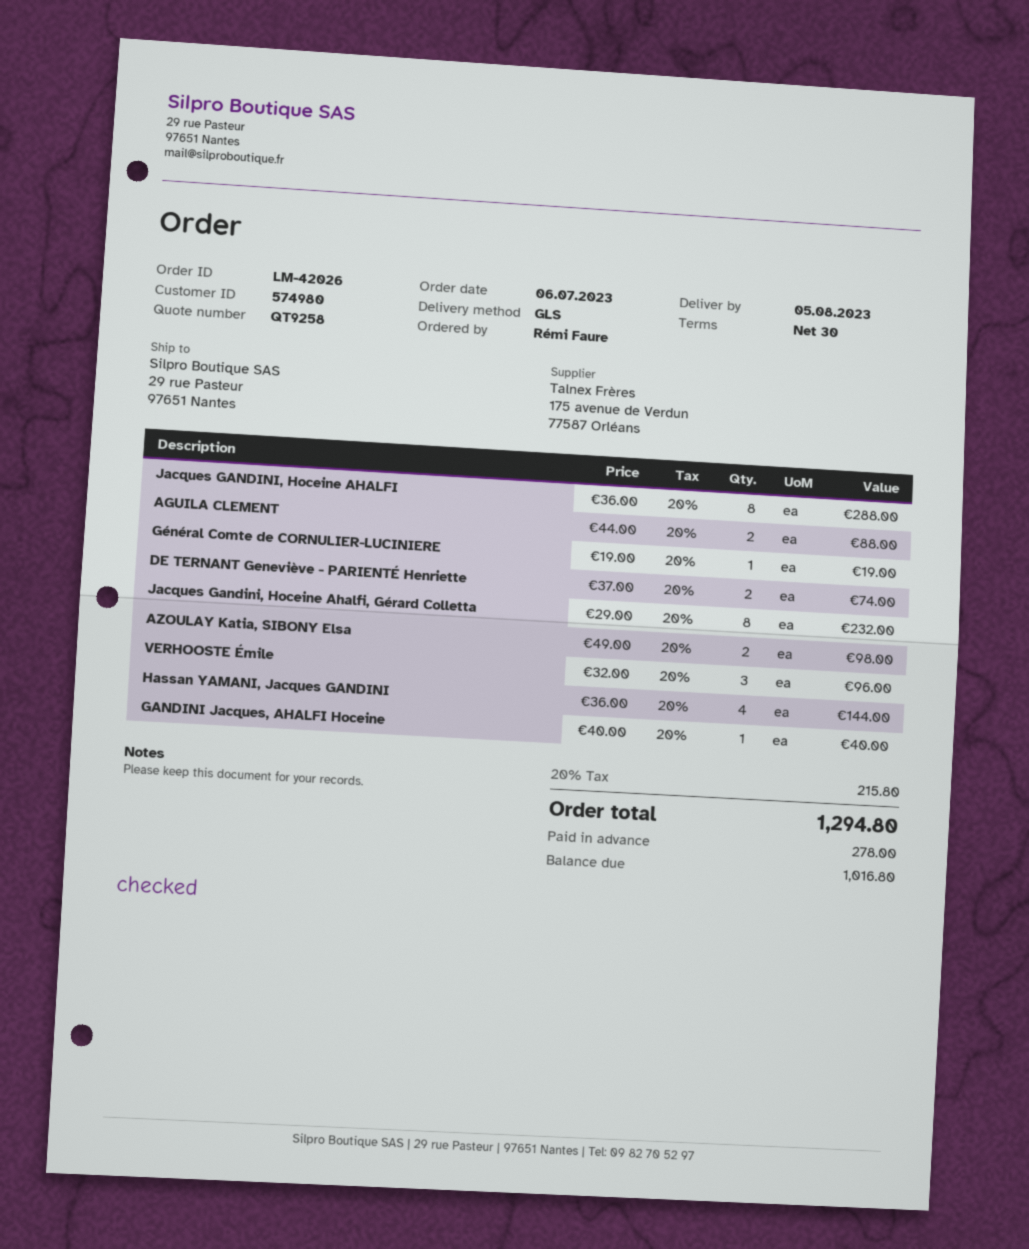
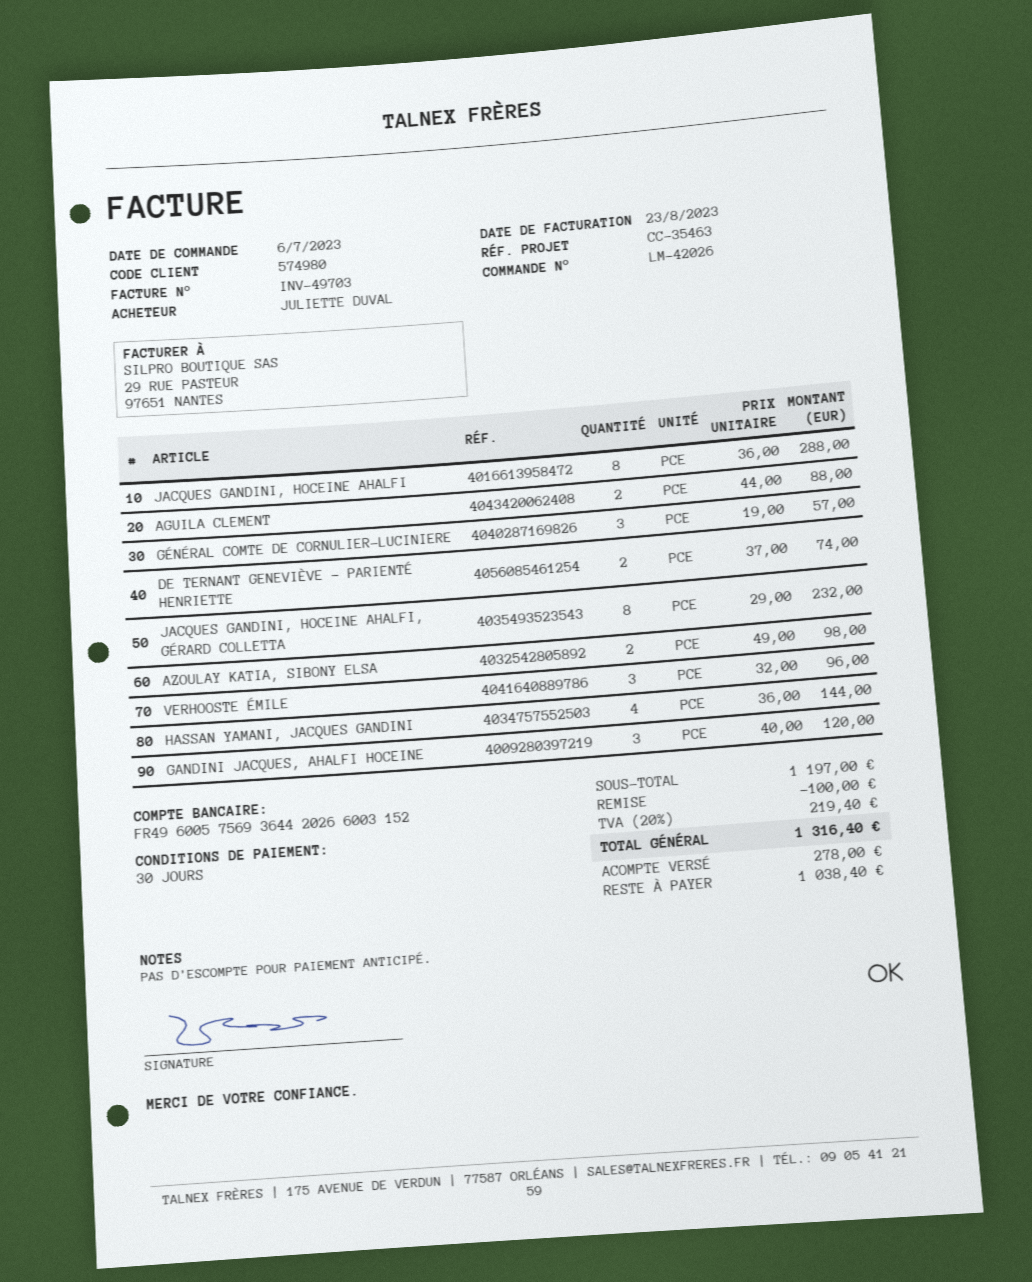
ordered by: Rémi Faure -> JULIETTE DUVAL
Général Comte de CORNULIER-LUCINIERE: 1 x 19.00 = 19.00 -> 3 x 19.00 = 57.00
GANDINI Jacques, AHALFI Hoceine: 1 x 40.00 = 40.00 -> 3 x 40.00 = 120.00
discount: none -> 100.00
tax: 20% = 215.80 -> 20% = 219.40
total: 1294.80 -> 1316.40
balance: 1016.80 -> 1038.40

